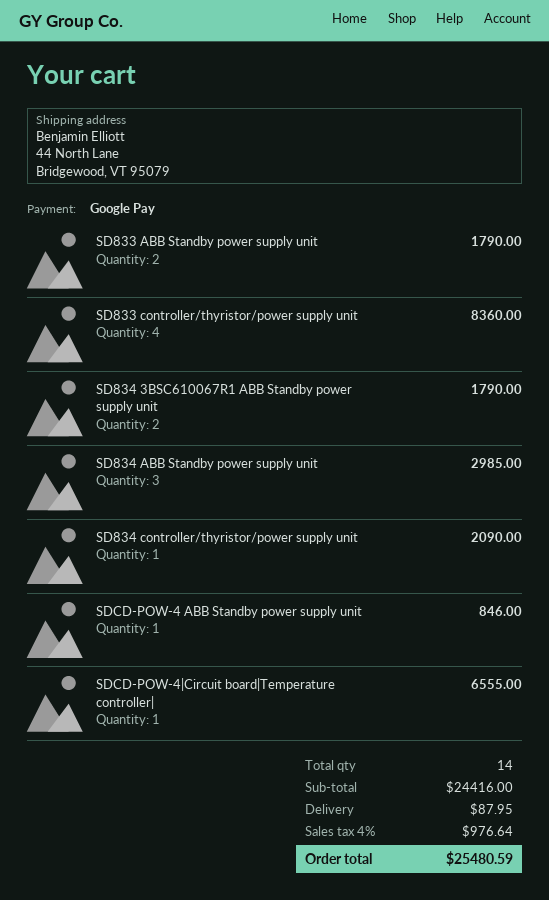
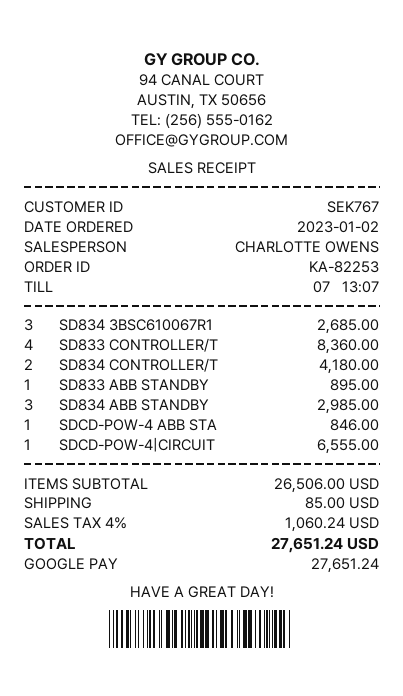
SD833 ABB Standby power supply unit: 2 for 1790.00 -> 1 for 895.00
SD834 3BSC610067R1 ABB Standby power supply unit: 2 for 1790.00 -> 3 for 2685.00
SD834 controller/thyristor/power supply unit: 1 for 2090.00 -> 2 for 4180.00
subtotal: 24416.00 -> 26506.00
shipping: 87.95 -> 85.00
tax: 4% = 976.64 -> 4% = 1060.24
total: 25480.59 -> 27651.24

